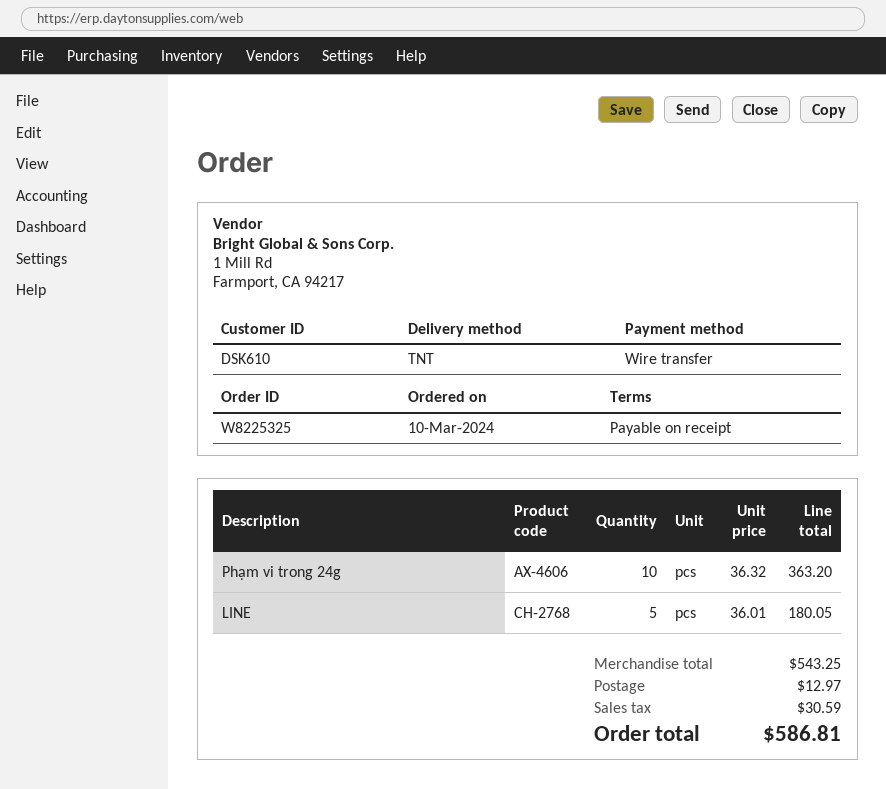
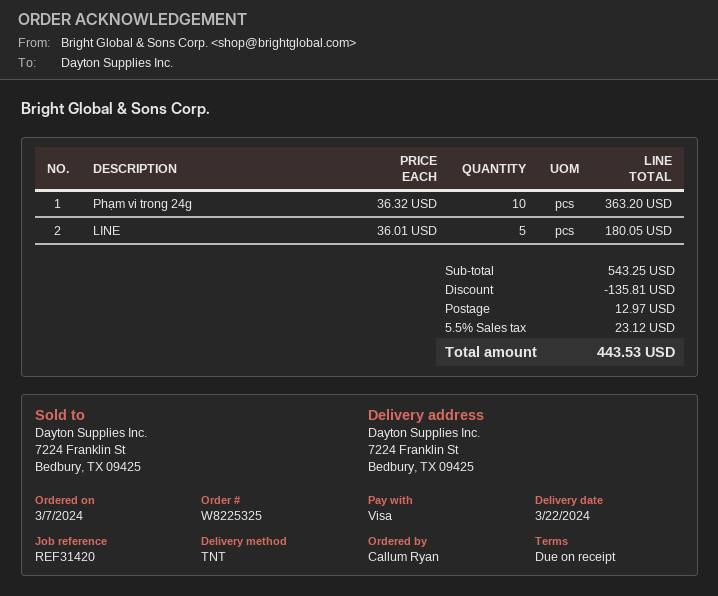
order date: 2024-03-10 -> 2024-03-07
payment method: bank transfer -> Visa
discount: none -> 135.81
tax: 30.59 -> 23.12
total: 586.81 -> 443.53

